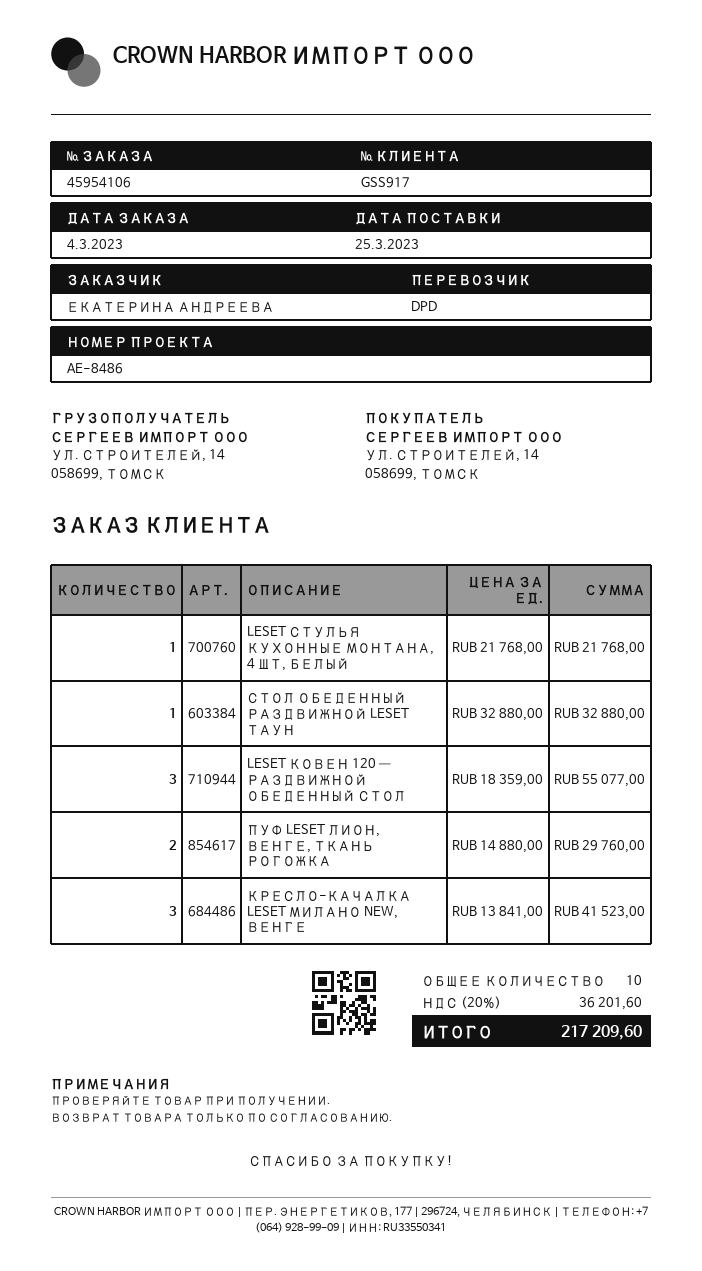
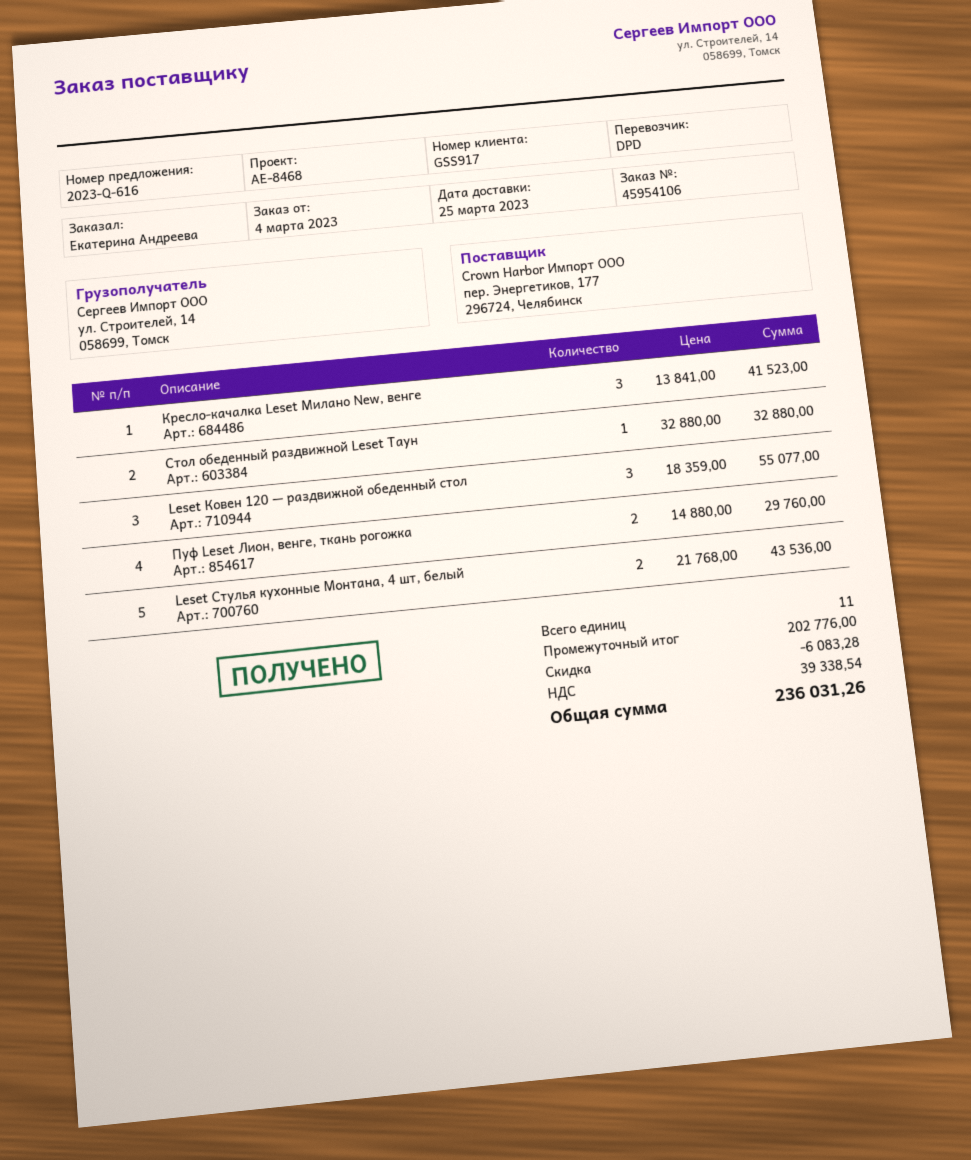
reference: AE-8486 -> AE-8468
LESET СТУЛЬЯ КУХОННЫЕ МОНТАНА, 4 ШТ, БЕЛЫЙ: 1 x 21768.00 = 21768.00 -> 2 x 21768.00 = 43536.00
total quantity: 10 -> 11
discount: none -> 6083.28
tax: 36201.60 -> 39338.54
total: 217209.60 -> 236031.26

